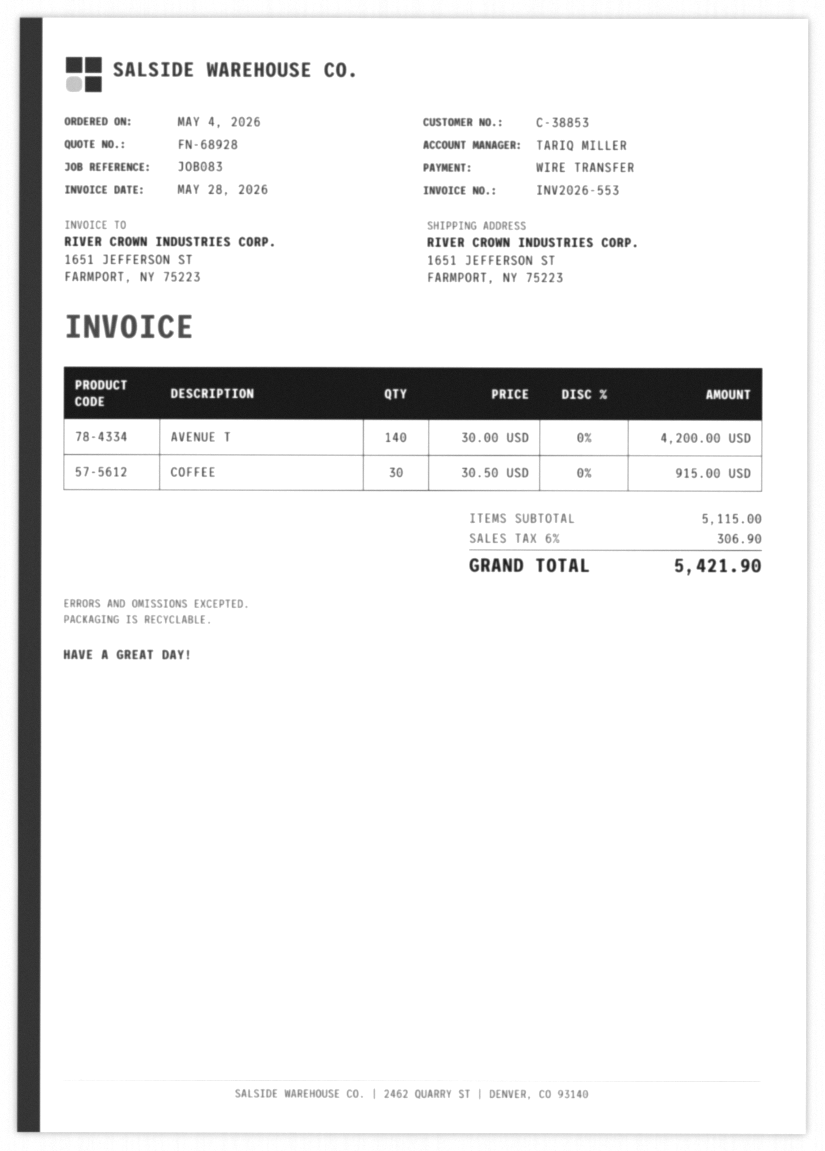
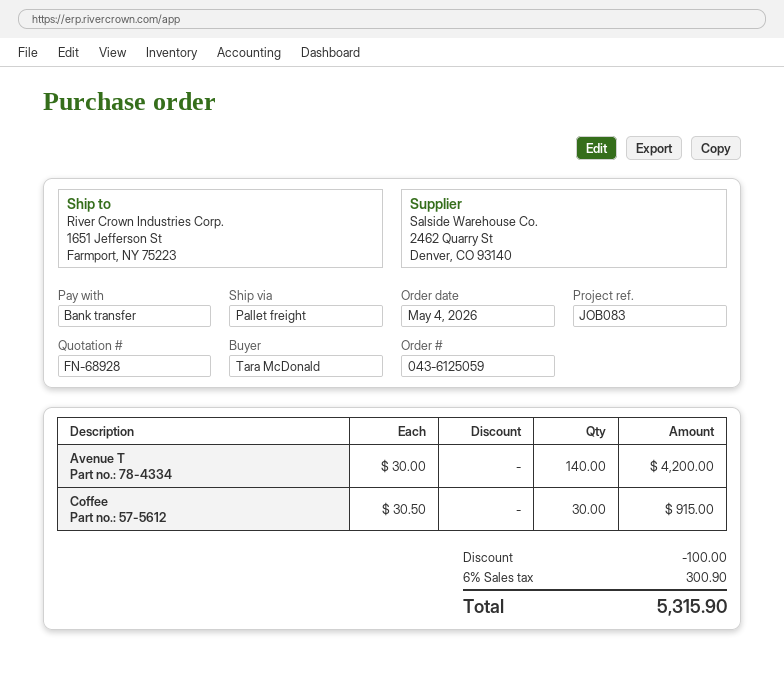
discount: none -> 100.00
tax: 6% = 306.90 -> 6% = 300.90
total: 5421.90 -> 5315.90

